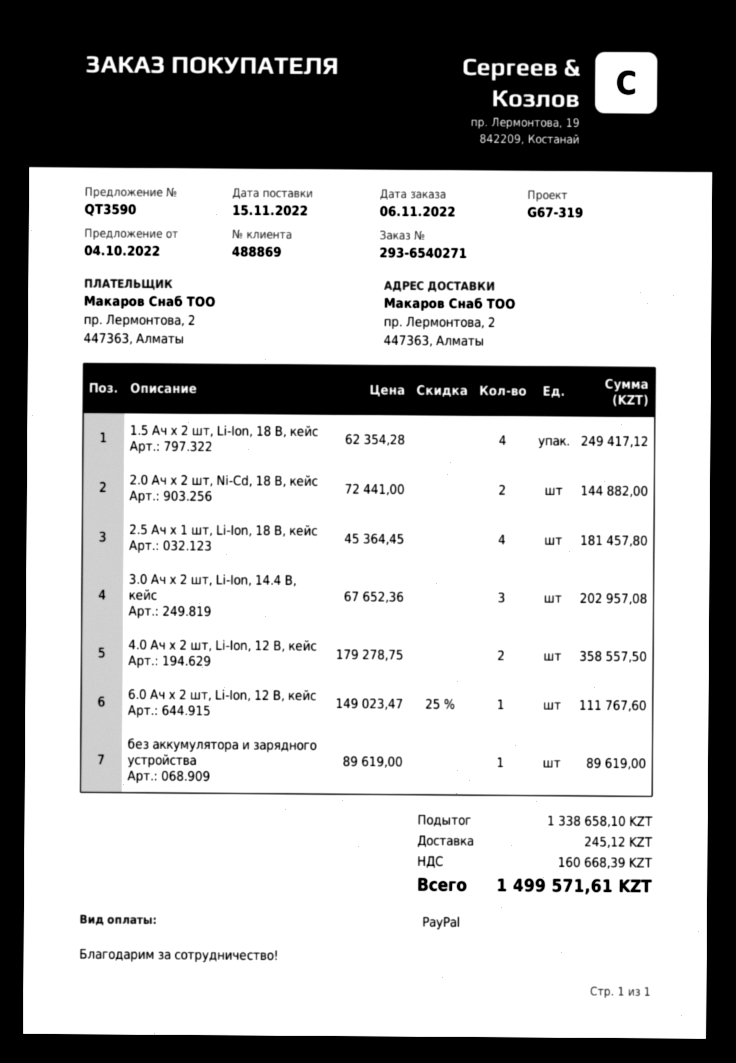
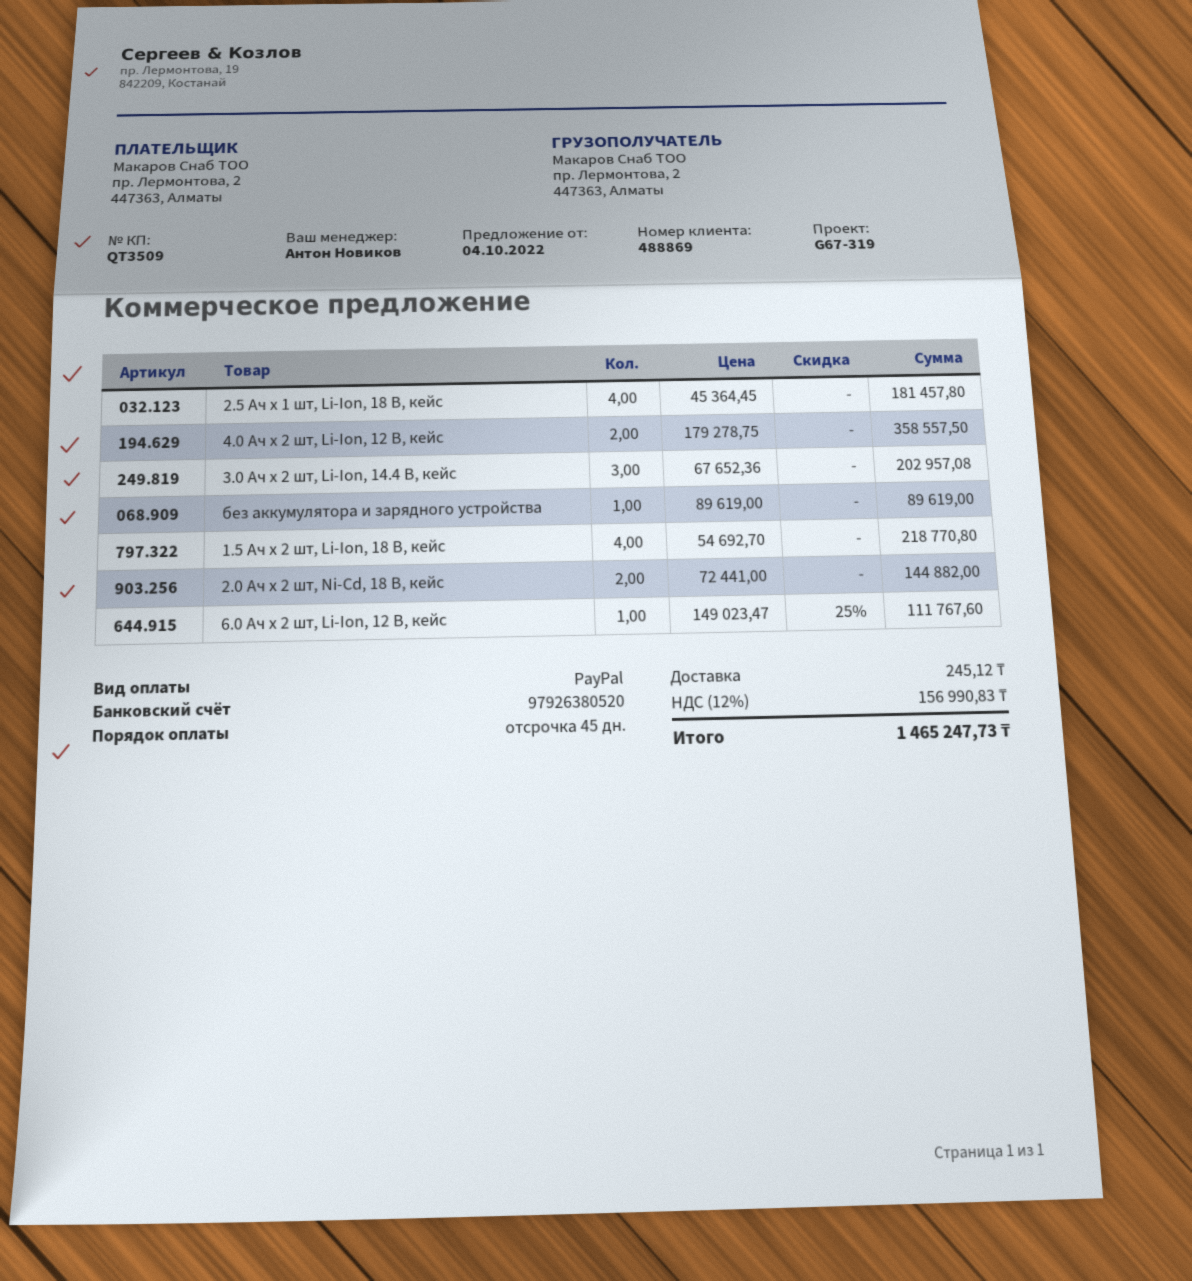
quote number: QT3590 -> QT3509
1.5 Ач x 2 шт, Li-Ion, 18 В, кейс: 4 x 62354.28 = 249417.12 -> 4 x 54692.70 = 218770.80
tax: 160668.39 -> 156990.83
total: 1499571.61 -> 1465247.73

